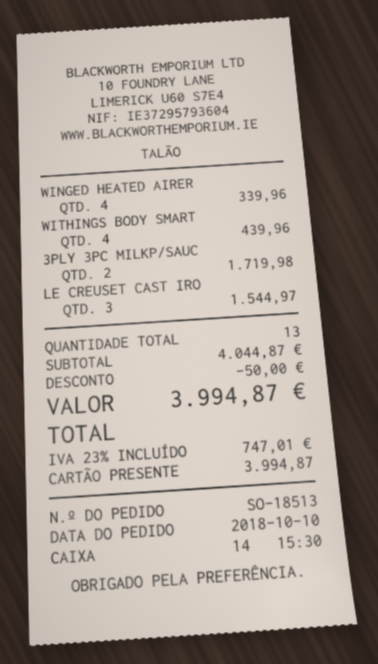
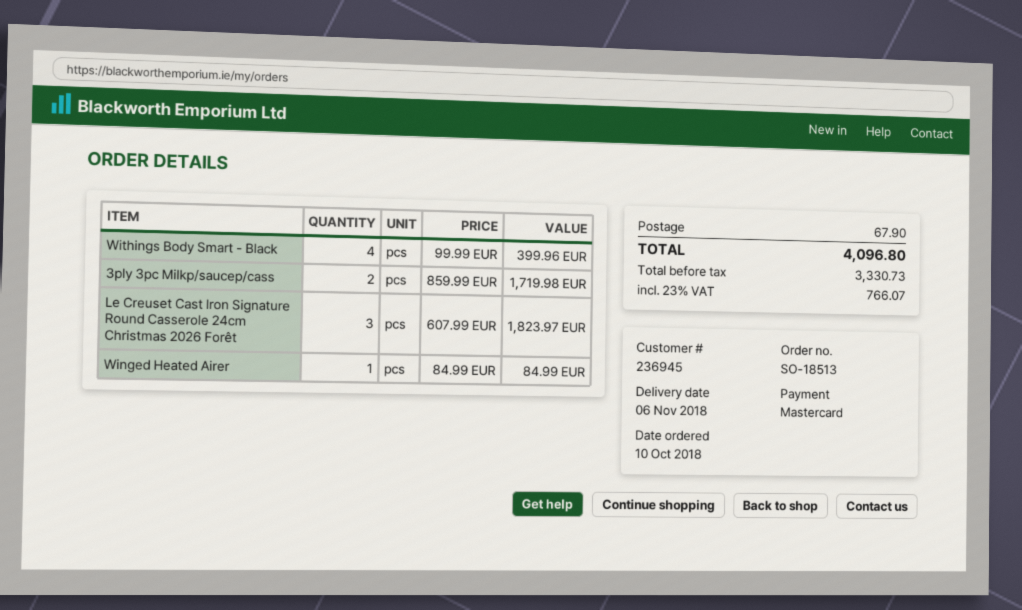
payment method: gift card -> Mastercard
WINGED HEATED AIRER: 4 for 339.96 -> 1 for 84.99
WITHINGS BODY SMART: 4 for 439.96 -> 4 for 399.96
LE CREUSET CAST IRO: 3 for 1544.97 -> 3 for 1823.97
discount: 50.00 -> none
shipping: none -> 67.90
tax: 23% = 747.01 -> 23% = 766.07
total: 3994.87 -> 4096.80

